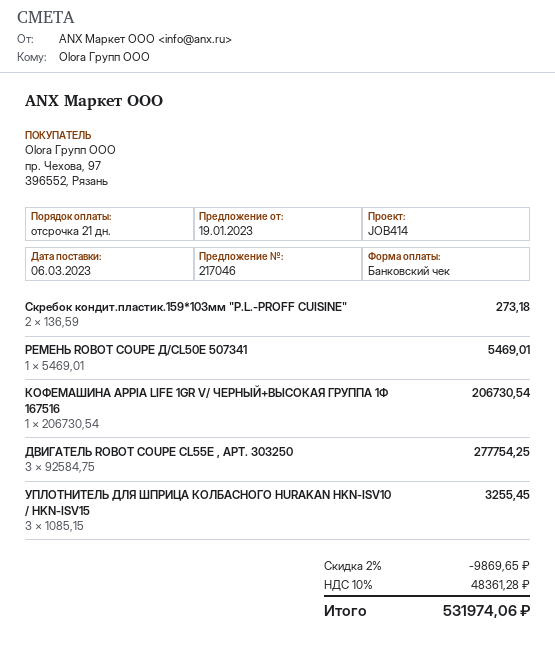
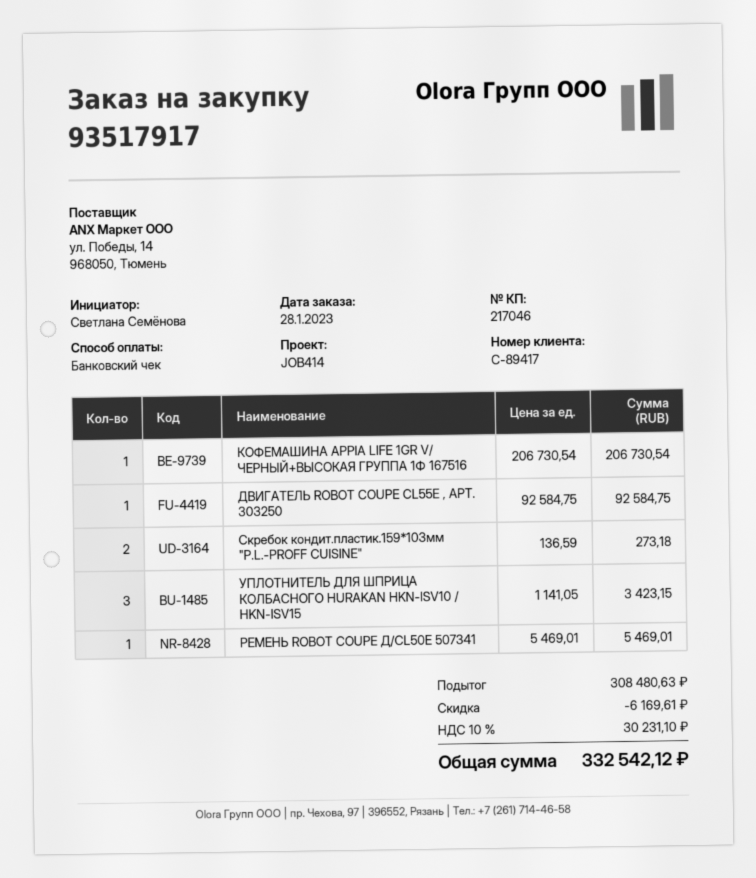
ДВИГАТЕЛЬ ROBOT COUPE CL55E , АРТ. 303250: 3 x 92584.75 = 277754.25 -> 1 x 92584.75 = 92584.75
УПЛОТНИТЕЛЬ ДЛЯ ШПРИЦА КОЛБАСНОГО HURAKAN HKN-ISV10 / HKN-ISV15: 3 x 1085.15 = 3255.45 -> 3 x 1141.05 = 3423.15
discount: 9869.65 -> 6169.61
tax: 10% = 48361.28 -> 10% = 30231.10
total: 531974.06 -> 332542.12

